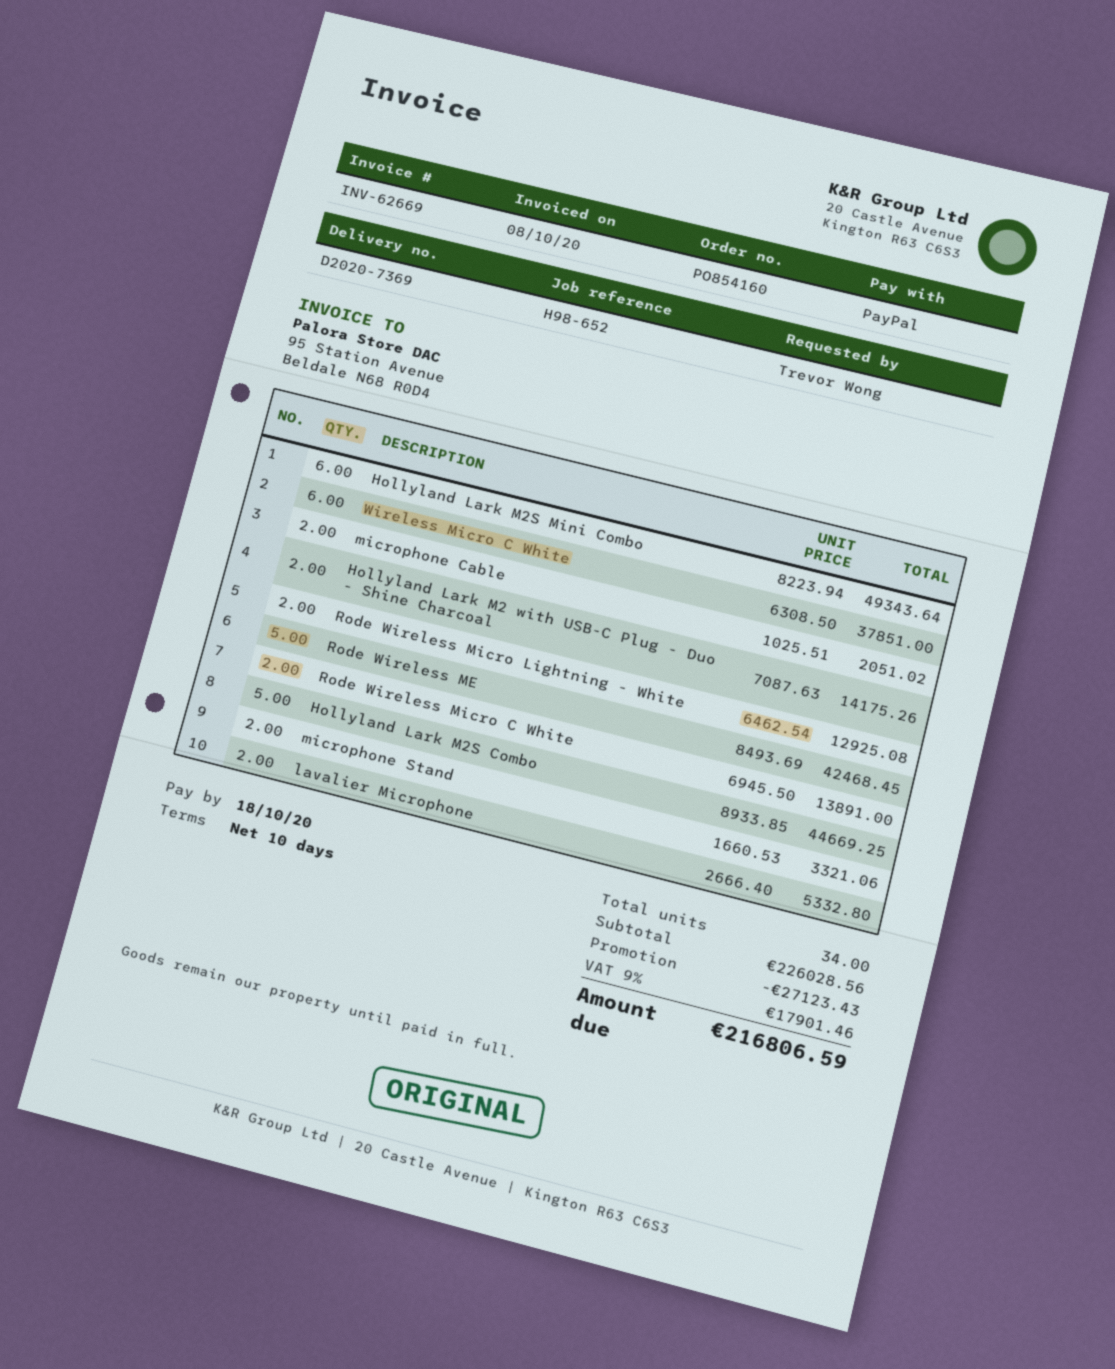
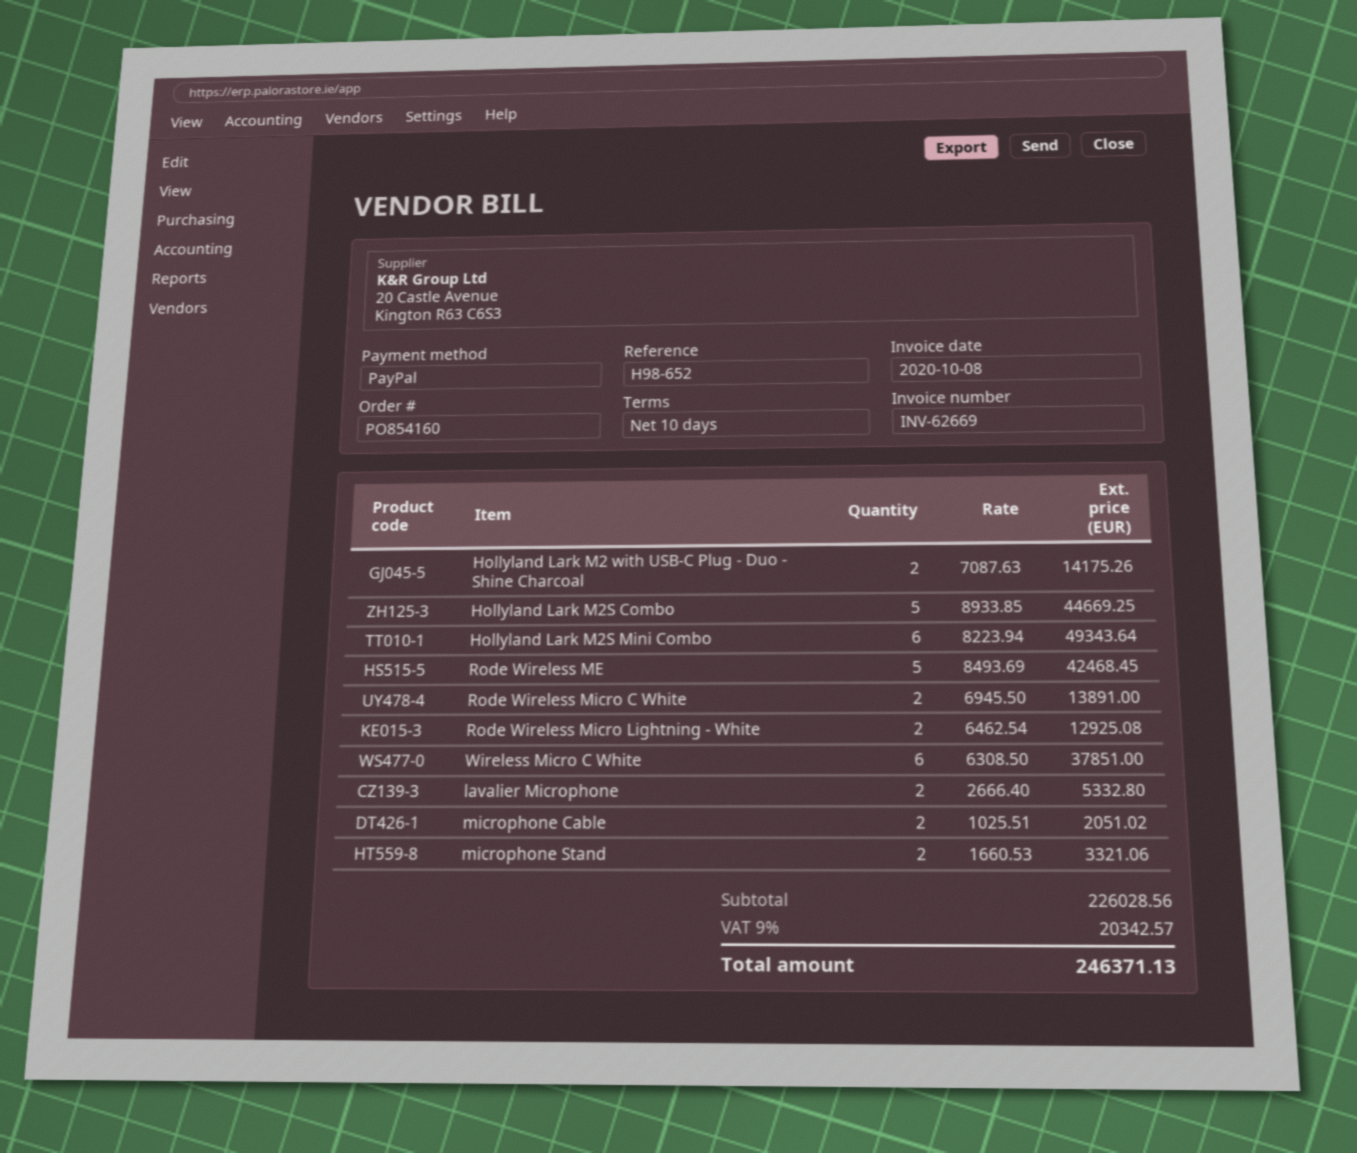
discount: 27123.43 -> none
tax: 9% = 17901.46 -> 9% = 20342.57
total: 216806.59 -> 246371.13

